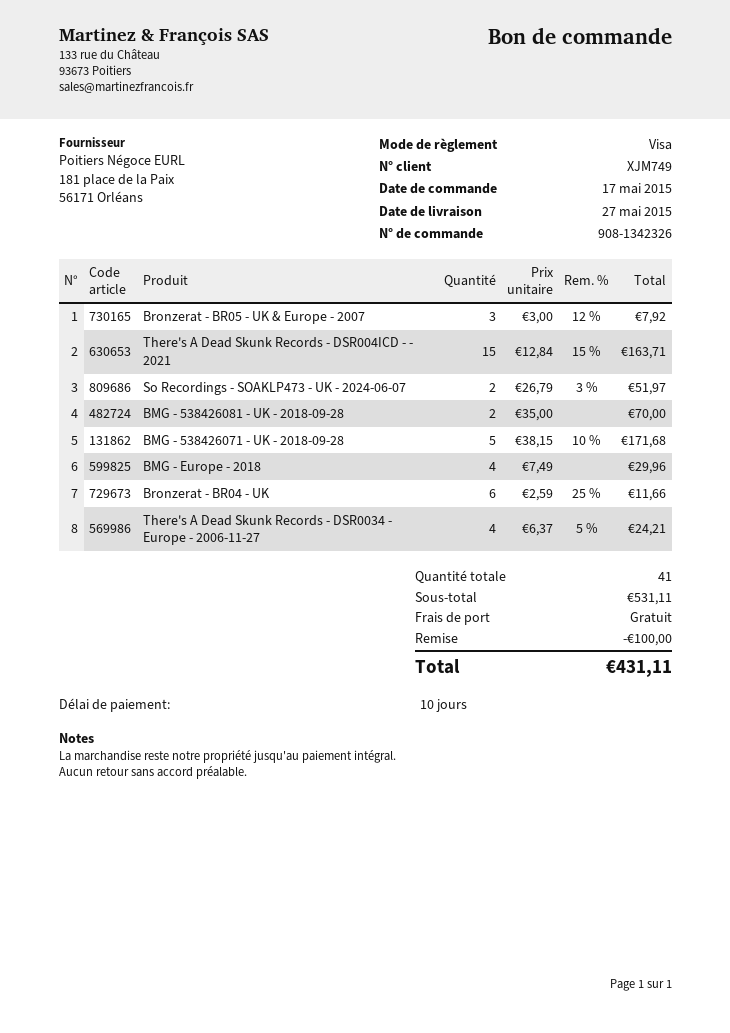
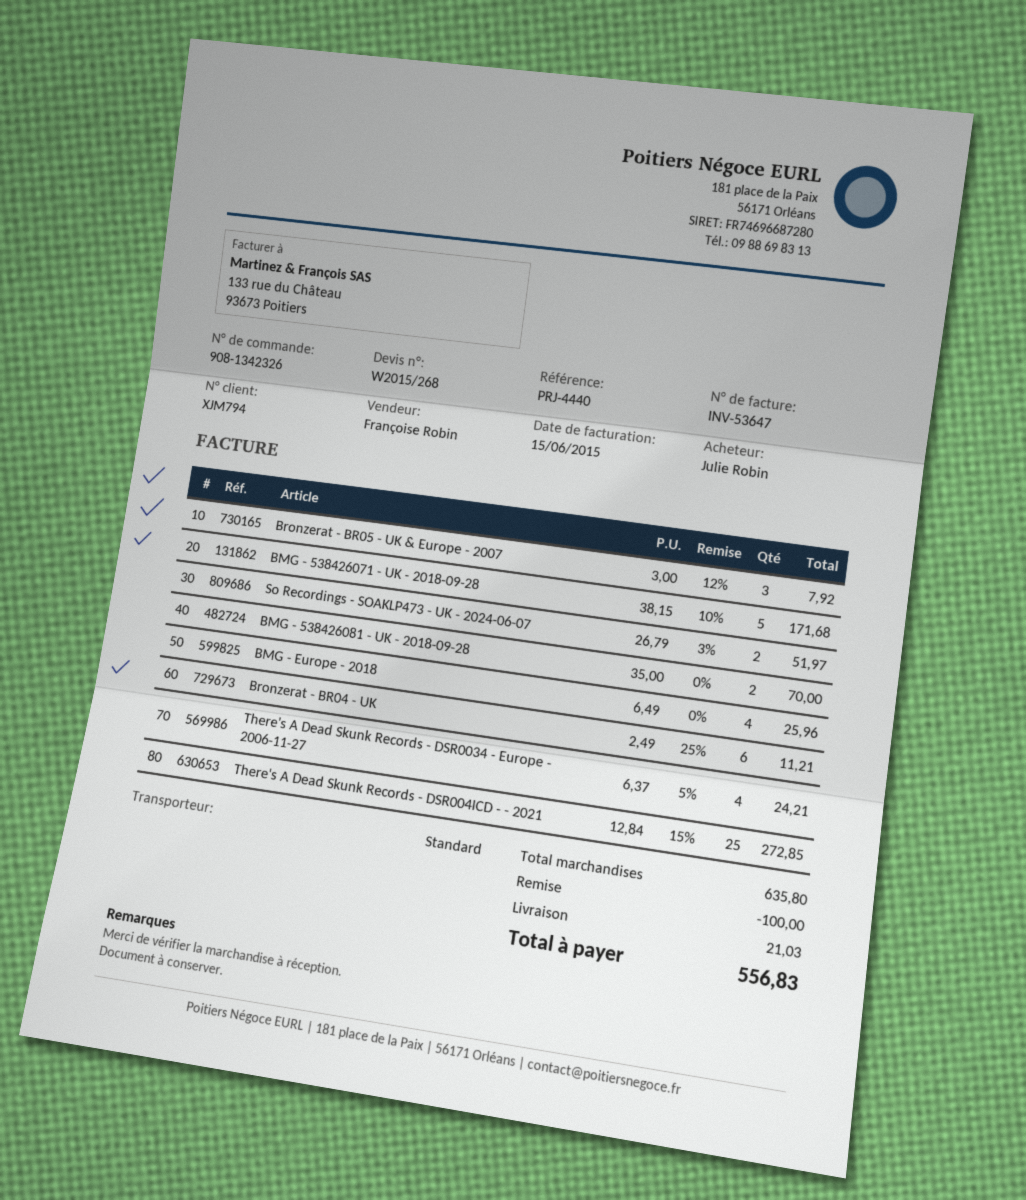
customer number: XJM749 -> XJM794
There's A Dead Skunk Records - DSR004ICD - - 2021: 15 x 12.84 - 15% = 163.71 -> 25 x 12.84 - 15% = 272.85
BMG - Europe - 2018: 4 x 7.49 = 29.96 -> 4 x 6.49 = 25.96
Bronzerat - BR04 - UK: 6 x 2.59 - 25% = 11.66 -> 6 x 2.49 - 25% = 11.21
subtotal: 531.11 -> 635.80
shipping: 0.00 -> 21.03
total: 431.11 -> 556.83

